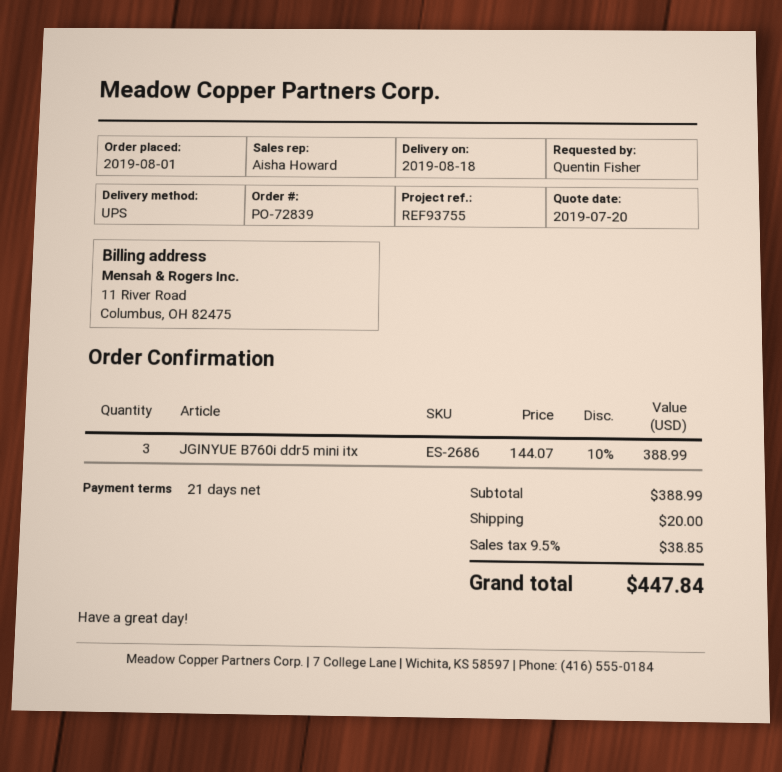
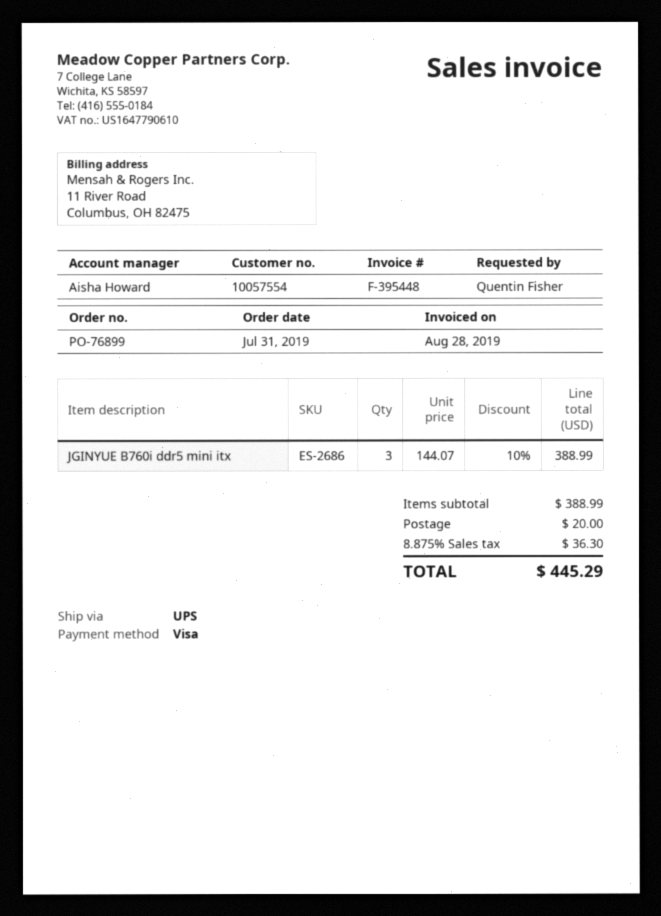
order number: PO-72839 -> PO-76899
order date: 2019-08-01 -> 2019-07-31
tax: 9.5% = 38.85 -> 8.875% = 36.30
total: 447.84 -> 445.29

